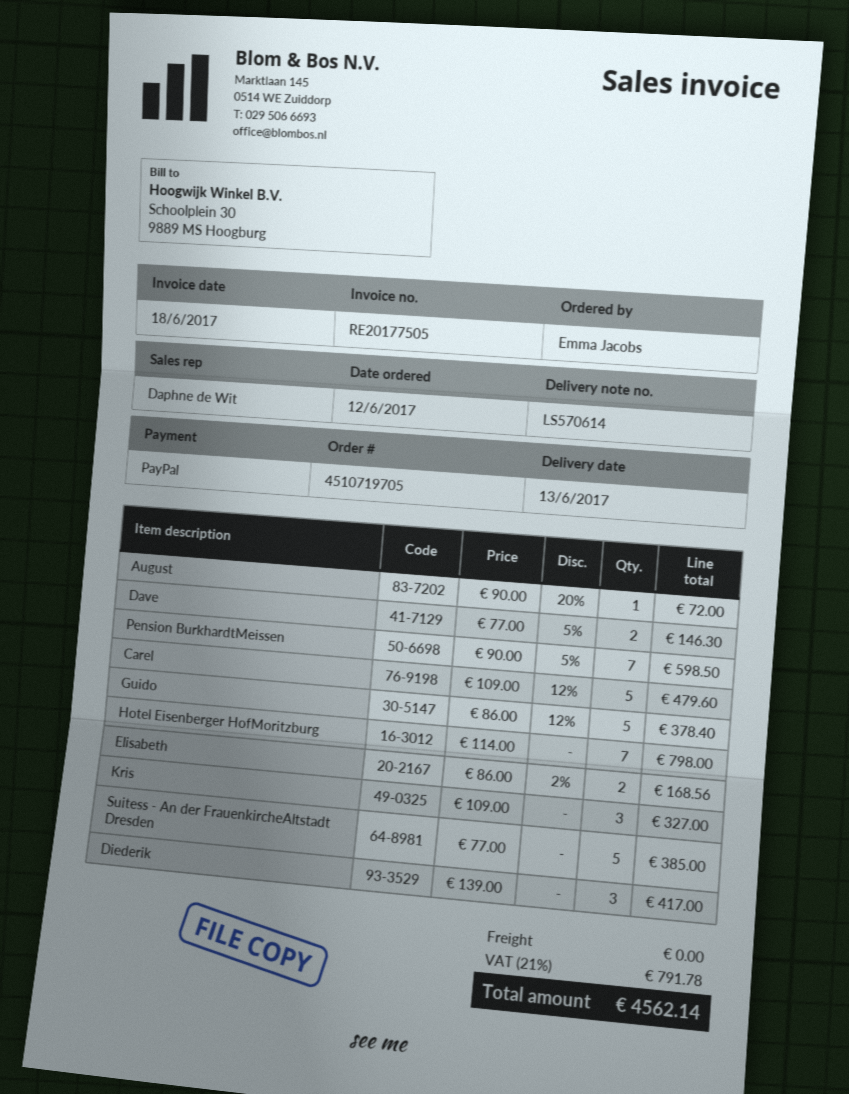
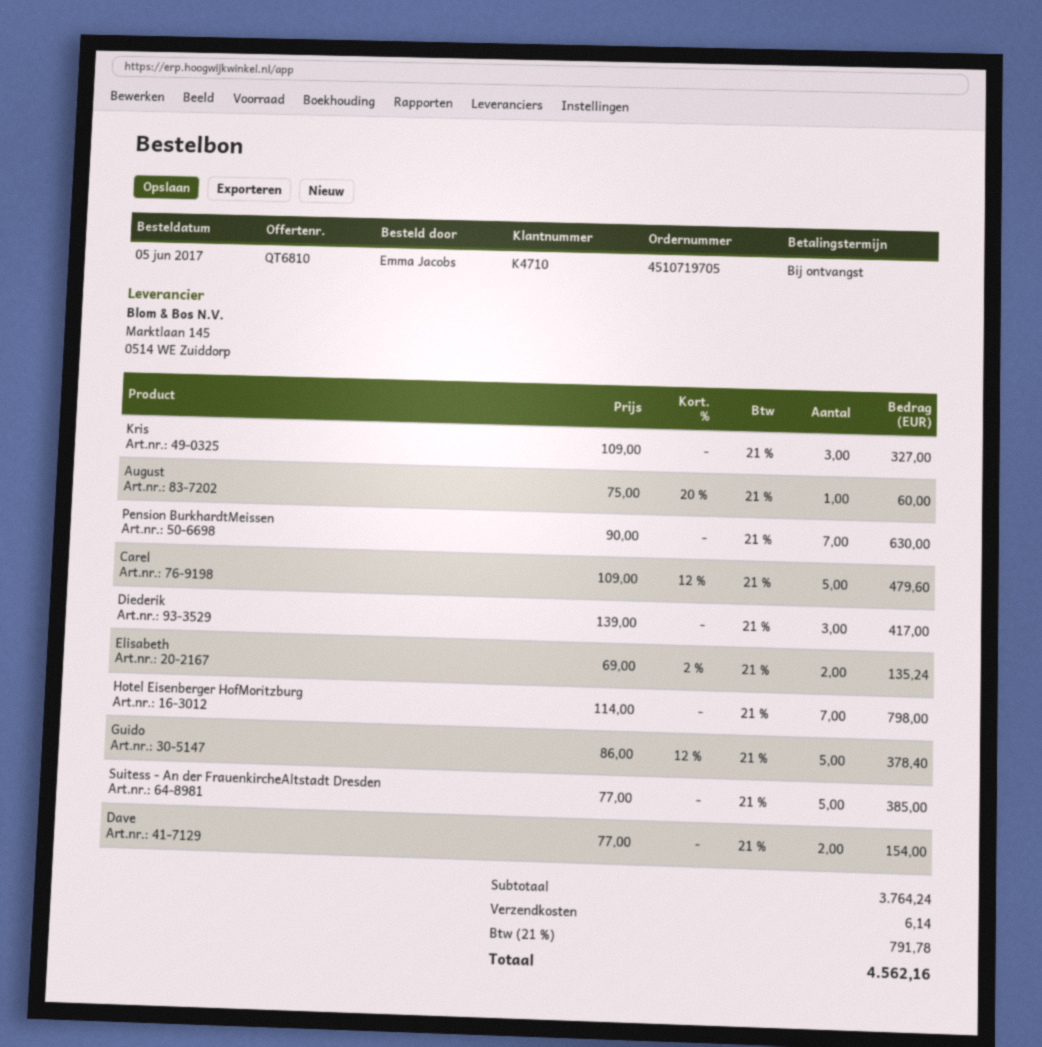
order date: 2017-06-12 -> 2017-06-05
August: 1 x 90.00 - 20% = 72.00 -> 1 x 75.00 - 20% = 60.00
Dave: 2 x 77.00 - 5% = 146.30 -> 2 x 77.00 = 154.00
Pension BurkhardtMeissen: 7 x 90.00 - 5% = 598.50 -> 7 x 90.00 = 630.00
Elisabeth: 2 x 86.00 - 2% = 168.56 -> 2 x 69.00 - 2% = 135.24
shipping: 0.00 -> 6.14
total: 4562.14 -> 4562.16

